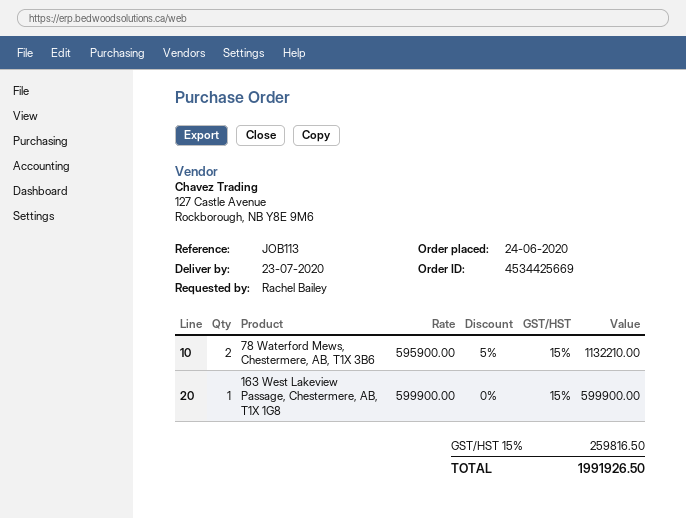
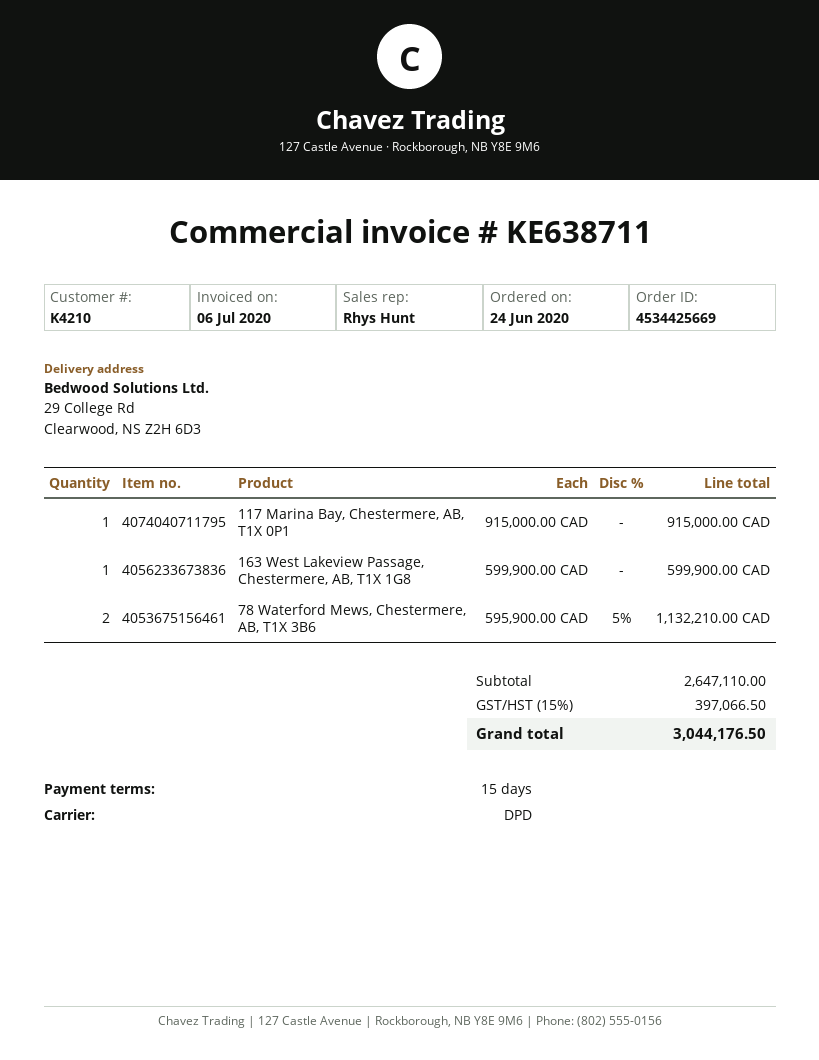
117 Marina Bay, Chestermere, AB, T1X 0P1: none -> 1 x 915000.00 = 915000.00
tax: 15% = 259816.50 -> 15% = 397066.50
total: 1991926.50 -> 3044176.50

